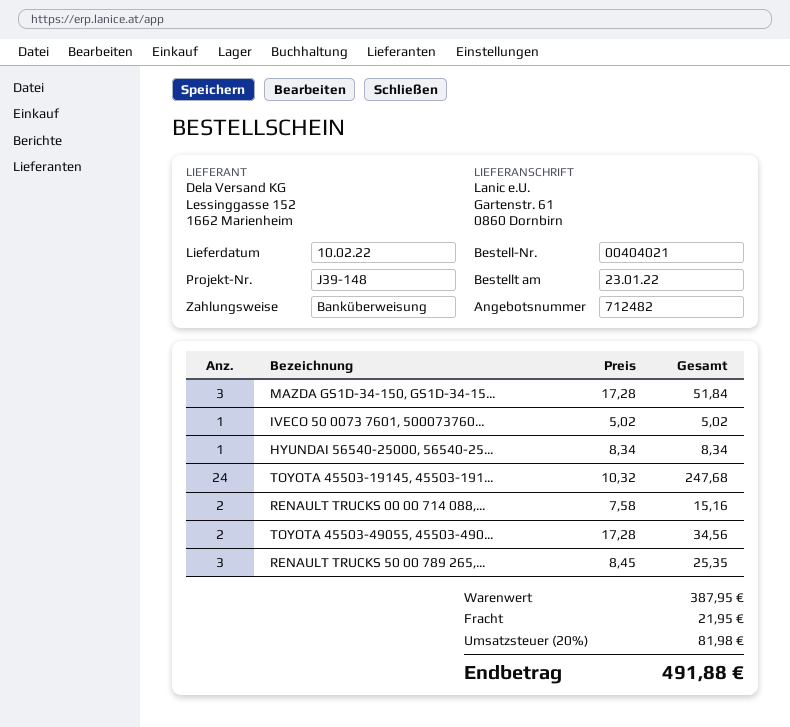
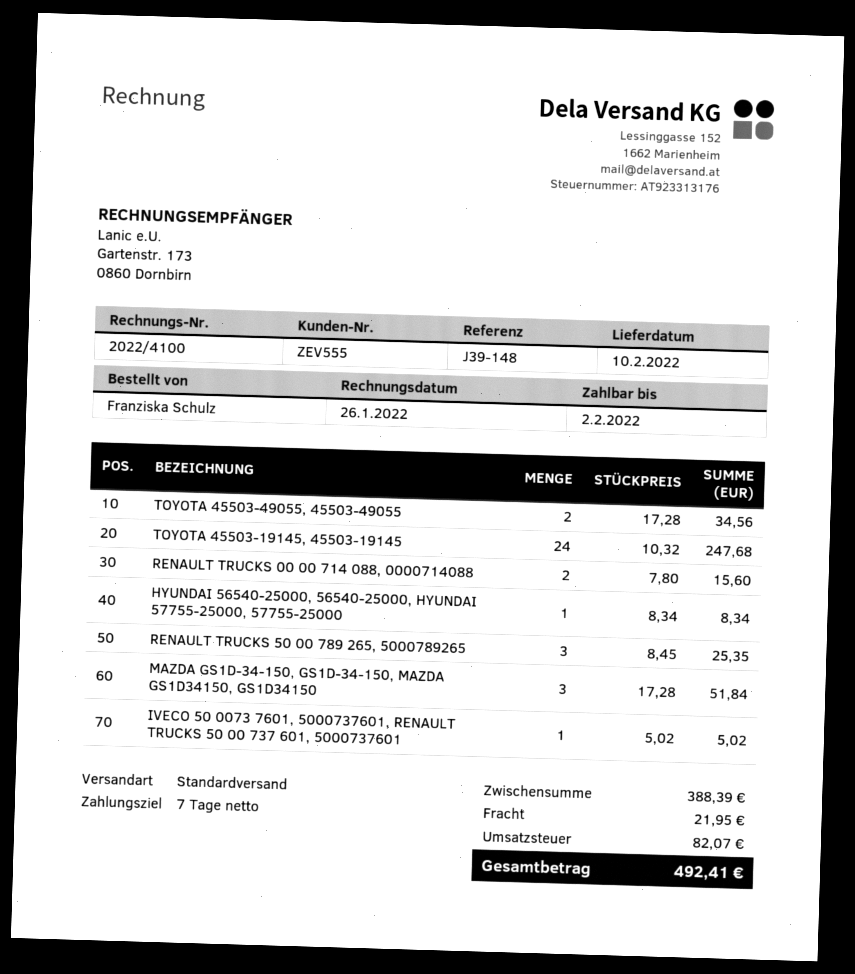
RENAULT TRUCKS 00 00 714 088,...: 2 x 7.58 = 15.16 -> 2 x 7.80 = 15.60
subtotal: 387.95 -> 388.39
tax: 81.98 -> 82.07
total: 491.88 -> 492.41

